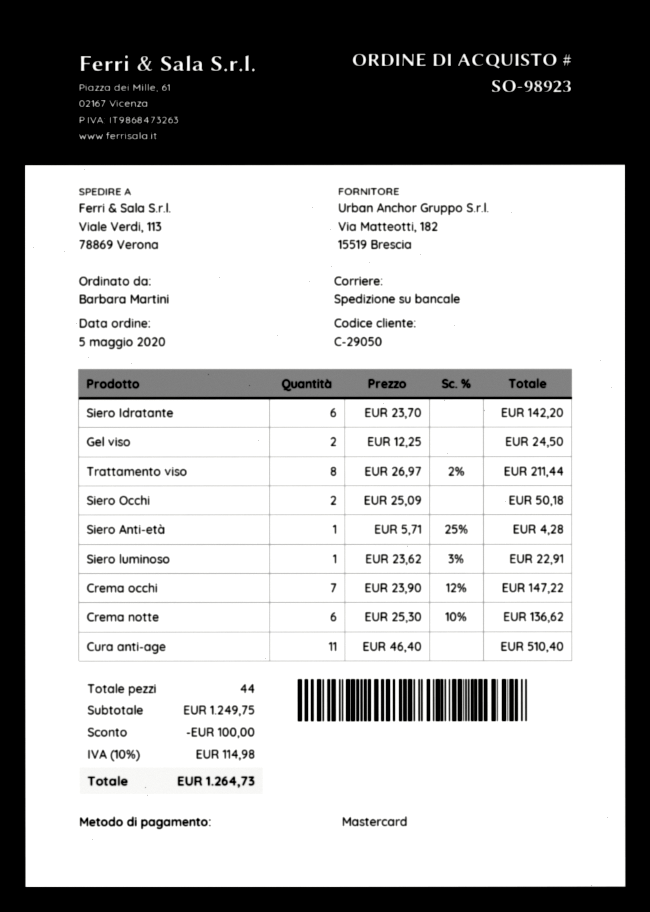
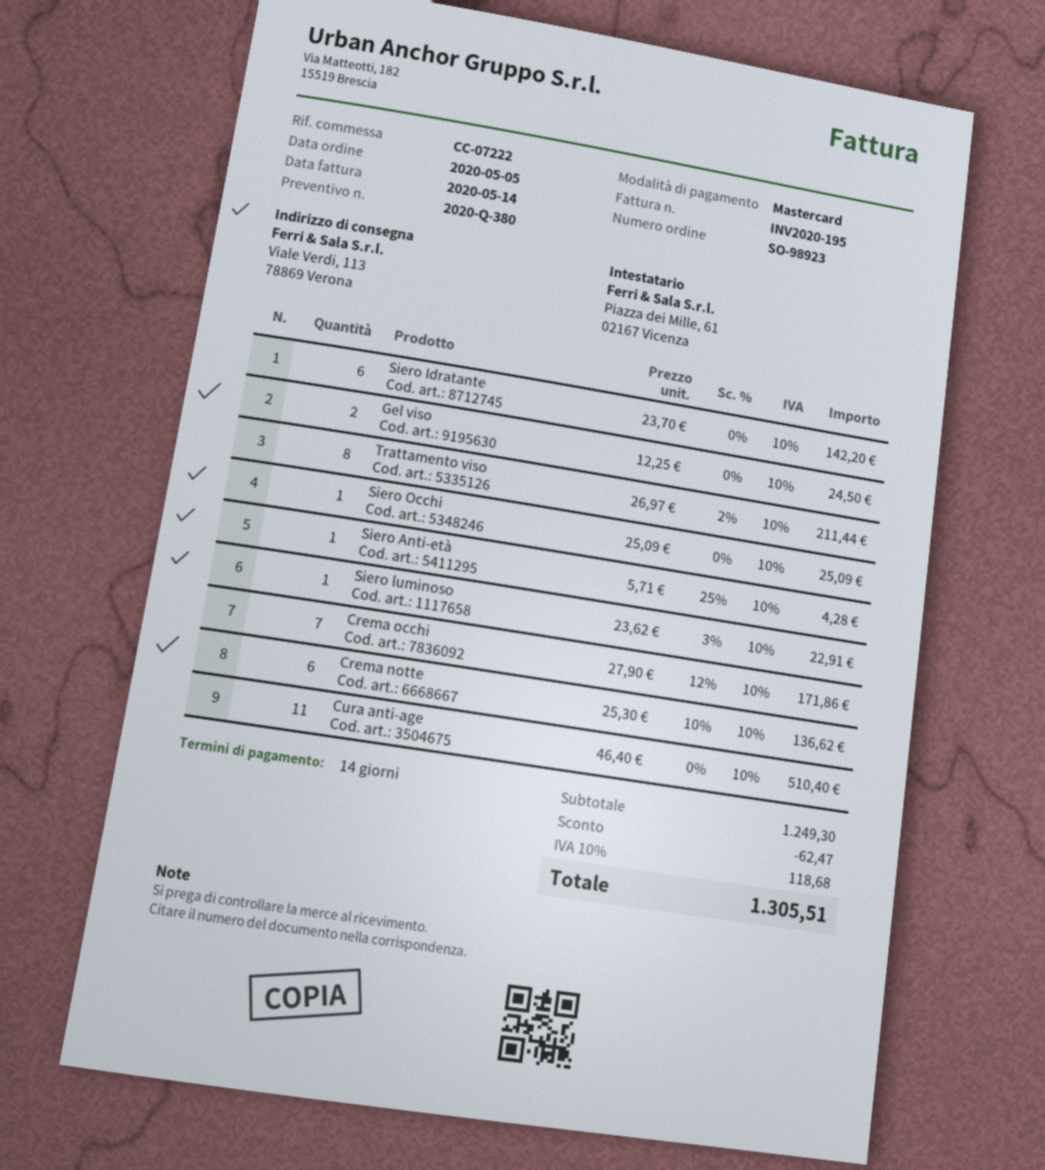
Siero Occhi: 2 x 25.09 = 50.18 -> 1 x 25.09 = 25.09
Crema occhi: 7 x 23.90 - 12% = 147.22 -> 7 x 27.90 - 12% = 171.86
subtotal: 1249.75 -> 1249.30
discount: 100.00 -> 62.47
tax: 10% = 114.98 -> 10% = 118.68
total: 1264.73 -> 1305.51

